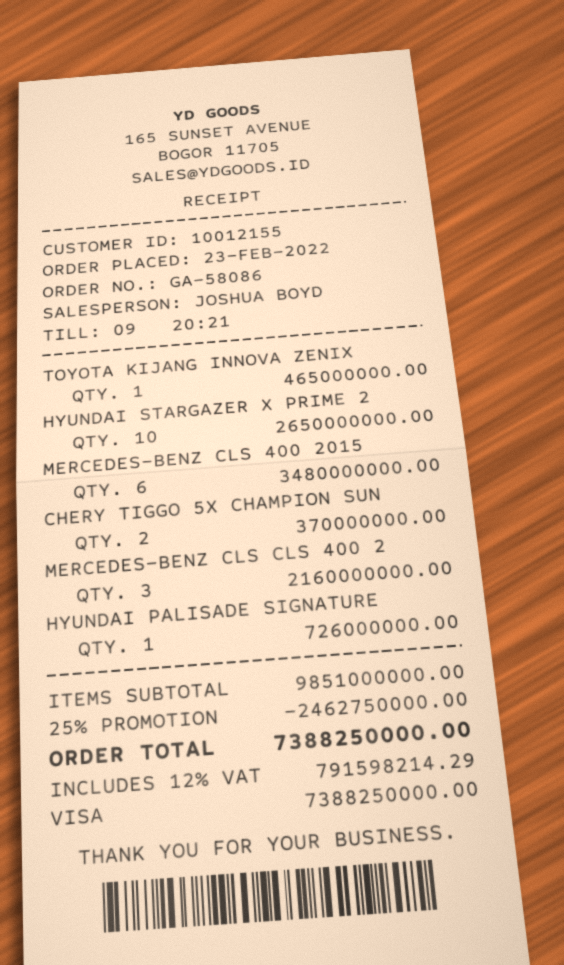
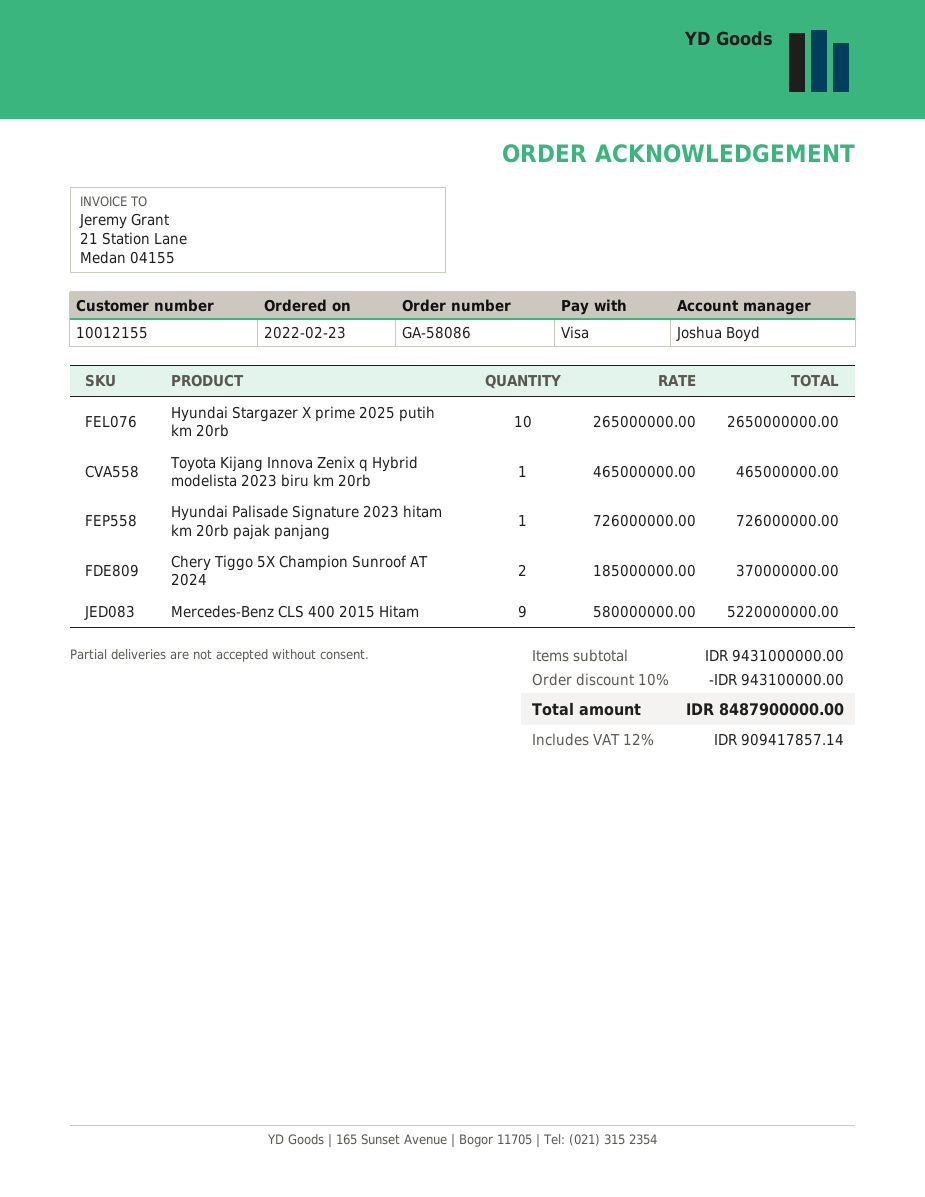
MERCEDES-BENZ CLS 400 2015: 6 for 3480000000.00 -> 9 for 5220000000.00
MERCEDES-BENZ CLS CLS 400 2: 3 for 2160000000.00 -> none
subtotal: 9851000000.00 -> 9431000000.00
discount: 25% = 2462750000.00 -> 10% = 943100000.00
tax: 12% = 791598214.29 -> 12% = 909417857.14
total: 7388250000.00 -> 8487900000.00

